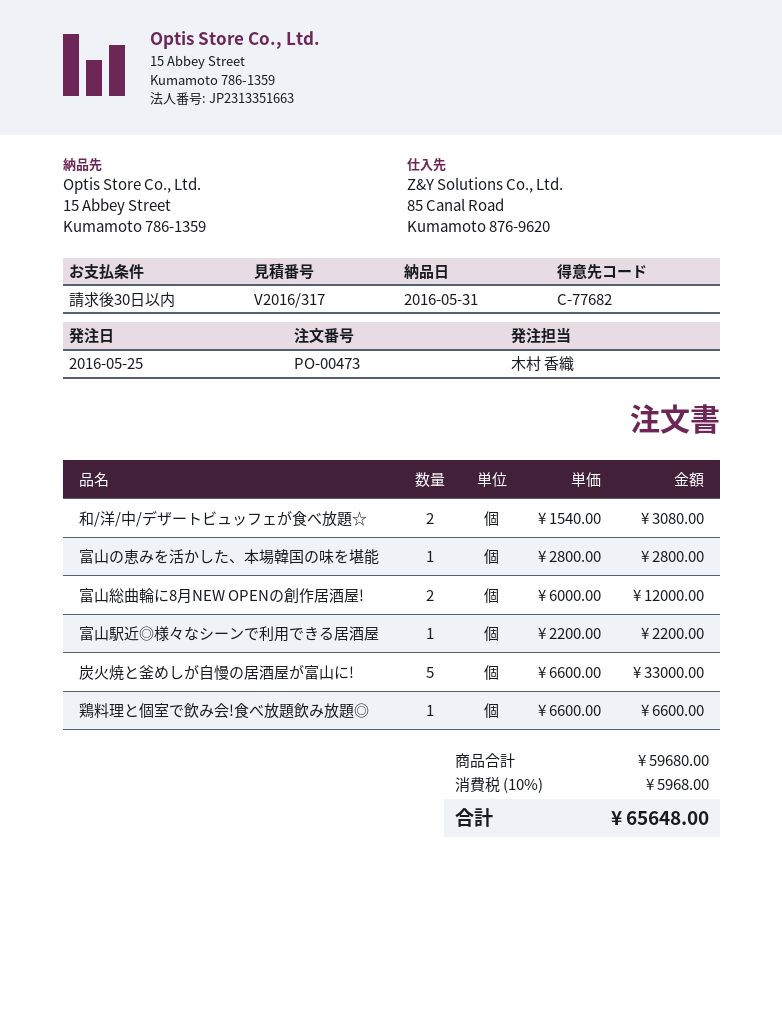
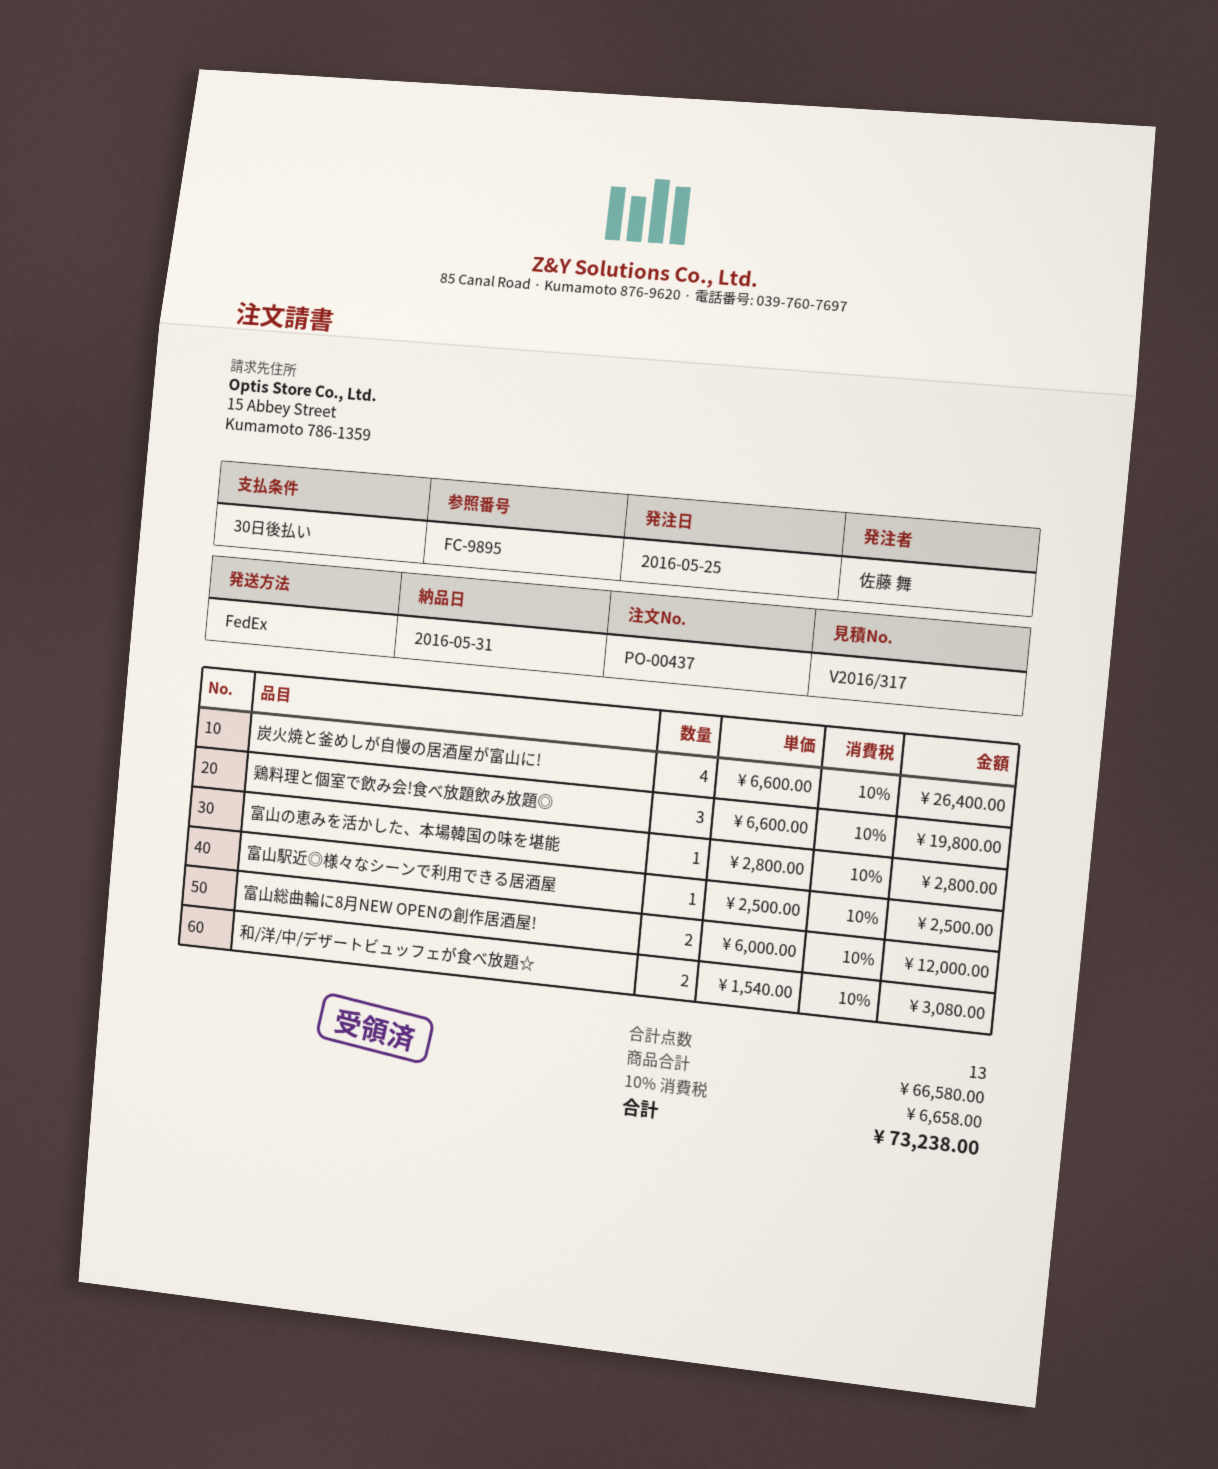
order number: PO-00473 -> PO-00437
ordered by: 木村 香織 -> 佐藤 舞
富山駅近◎様々なシーンで利用できる居酒屋: 1 x 2200.00 = 2200.00 -> 1 x 2500.00 = 2500.00
炭火焼と釜めしが自慢の居酒屋が富山に!: 5 x 6600.00 = 33000.00 -> 4 x 6600.00 = 26400.00
鶏料理と個室で飲み会!食べ放題飲み放題◎: 1 x 6600.00 = 6600.00 -> 3 x 6600.00 = 19800.00
subtotal: 59680.00 -> 66580.00
tax: 10% = 5968.00 -> 10% = 6658.00
total: 65648.00 -> 73238.00

